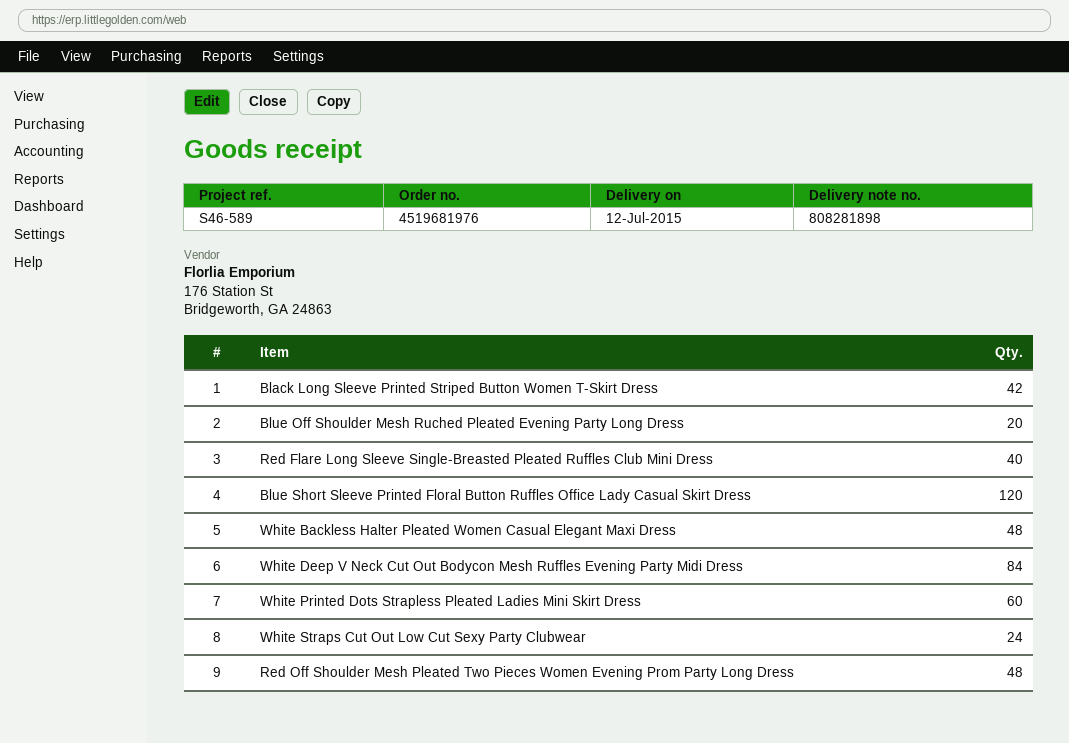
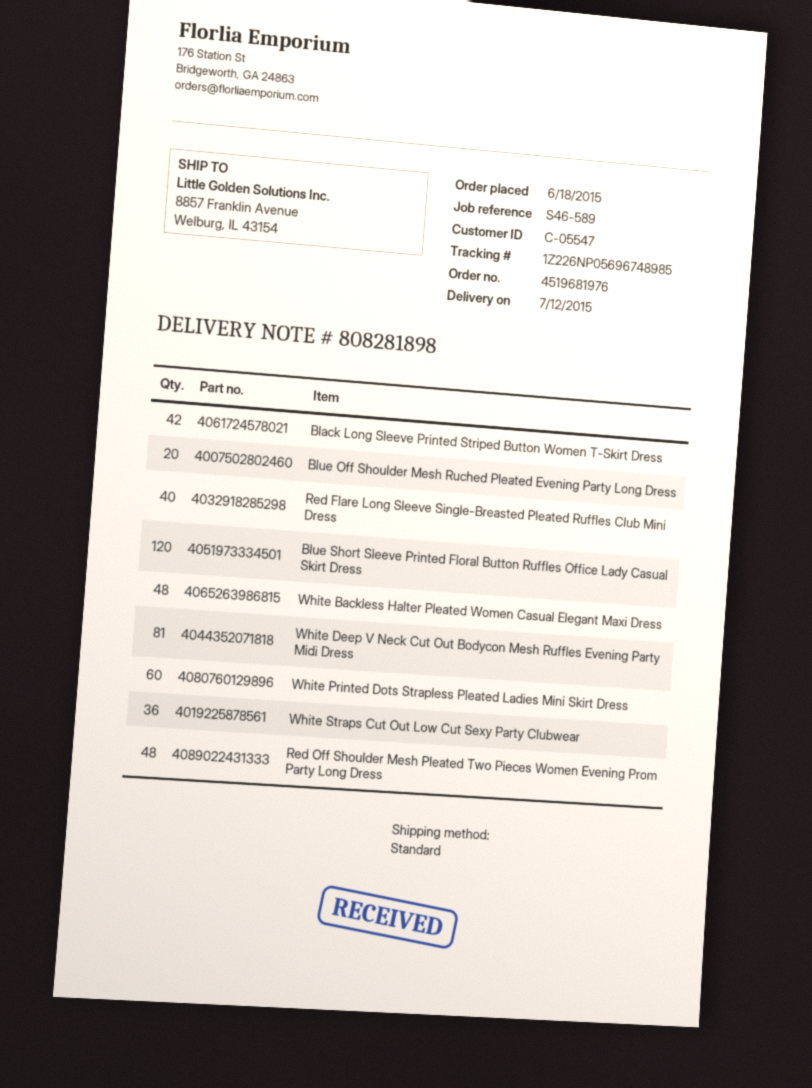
White Deep V Neck Cut Out Bodycon Mesh Ruffles Evening Party Midi Dress: 84 -> 81
White Straps Cut Out Low Cut Sexy Party Clubwear: 24 -> 36

